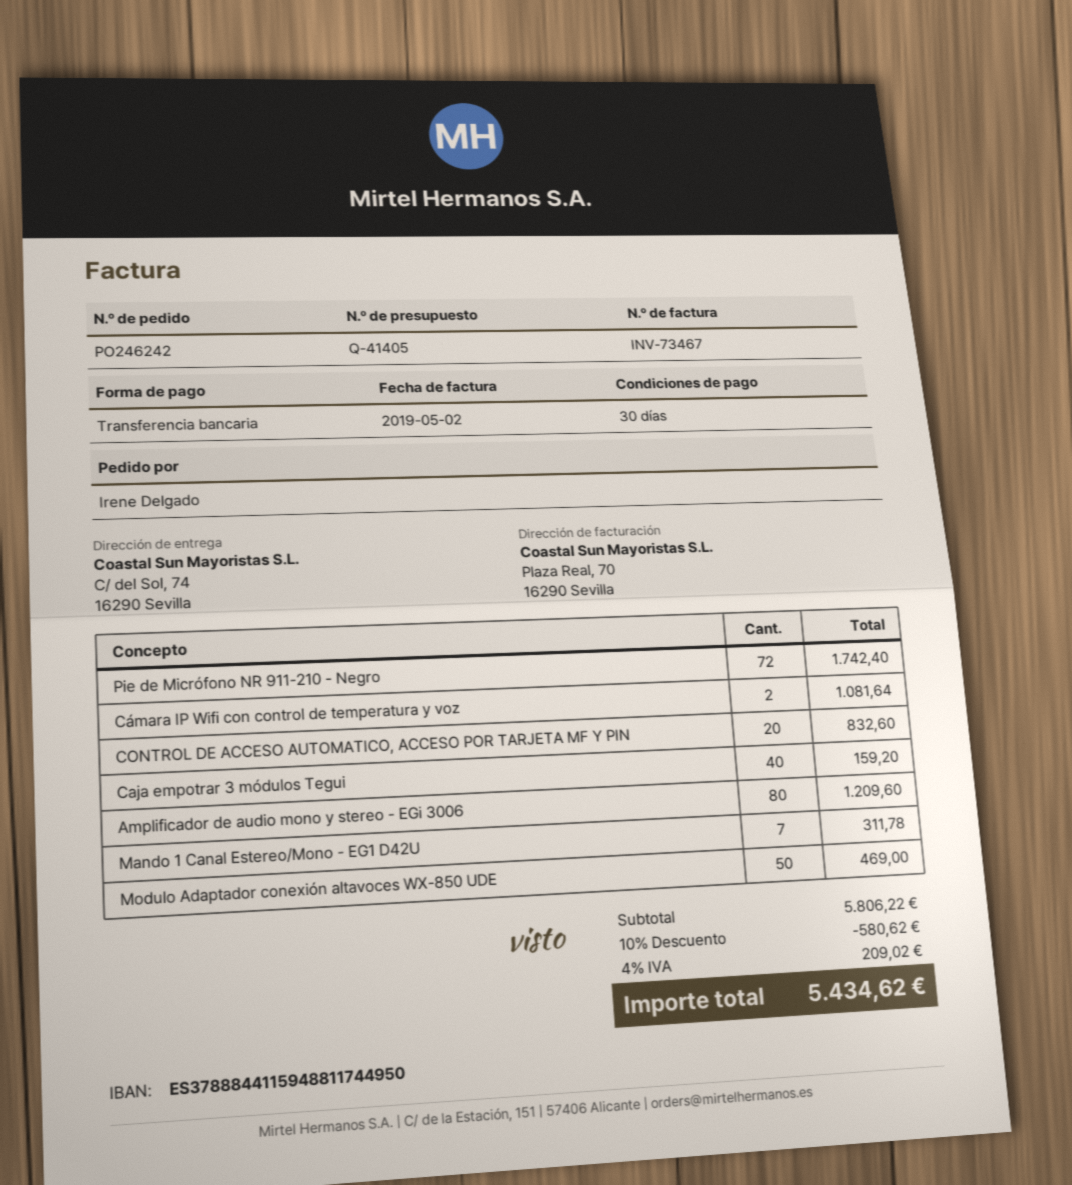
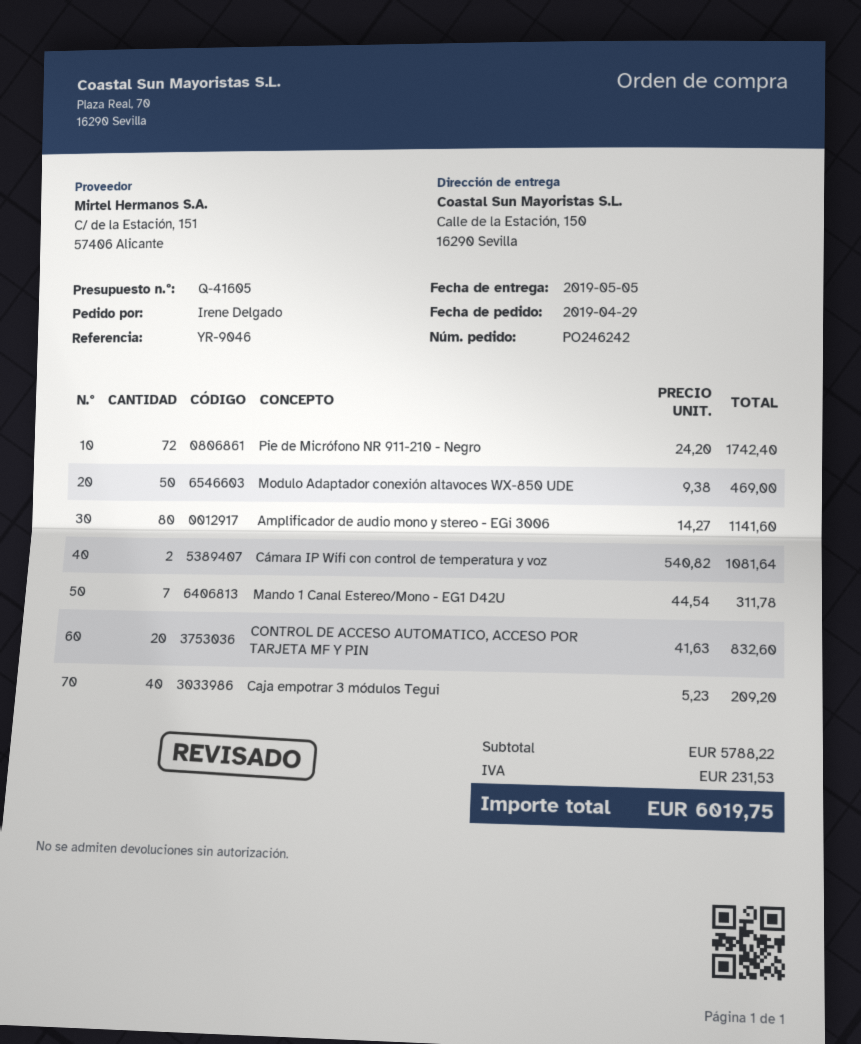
quote number: Q-41405 -> Q-41605
ship to: C/ del Sol, 74, 16290 Sevilla -> Calle de la Estación, 150, 16290 Sevilla
Caja empotrar 3 módulos Tegui: 40 for 159.20 -> 40 for 209.20
Amplificador de audio mono y stereo - EGi 3006: 80 for 1209.60 -> 80 for 1141.60
subtotal: 5806.22 -> 5788.22
discount: 10% = 580.62 -> none
tax: 209.02 -> 231.53
total: 5434.62 -> 6019.75

